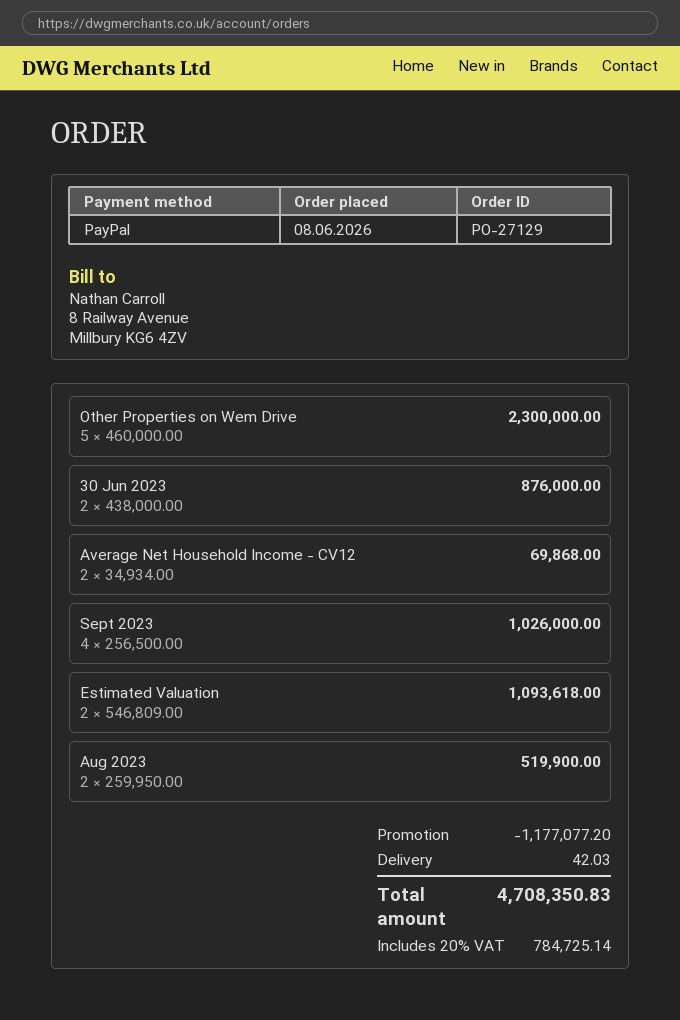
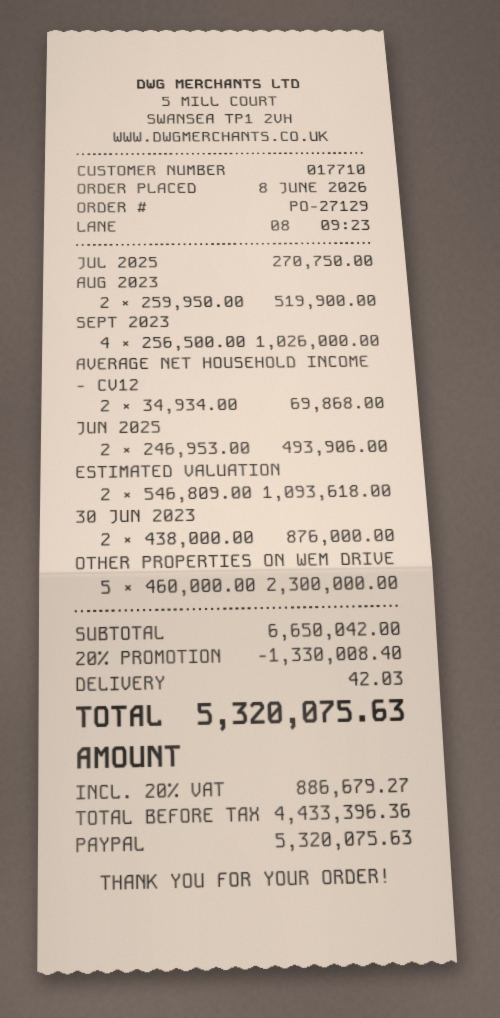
JUL 2025: none -> 1 x 270750.00 = 270750.00
JUN 2025: none -> 2 x 246953.00 = 493906.00
discount: 1177077.20 -> 1330008.40
tax: 20% = 784725.14 -> 20% = 886679.27
total: 4708350.83 -> 5320075.63

